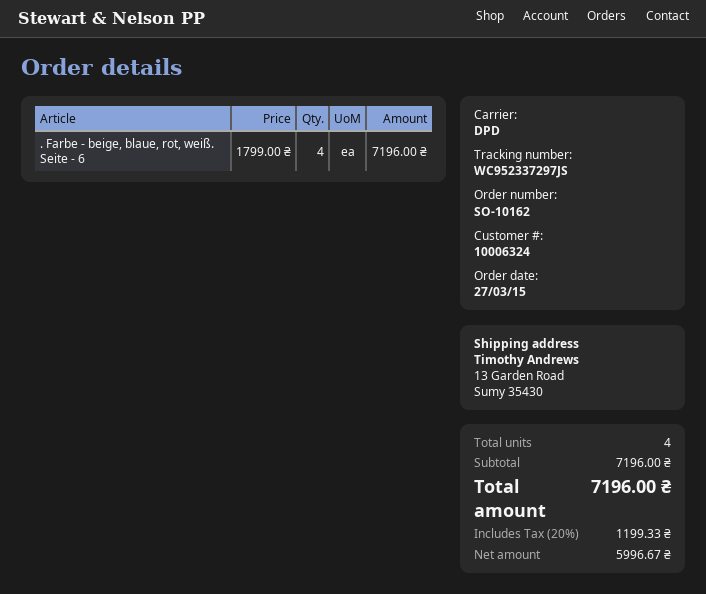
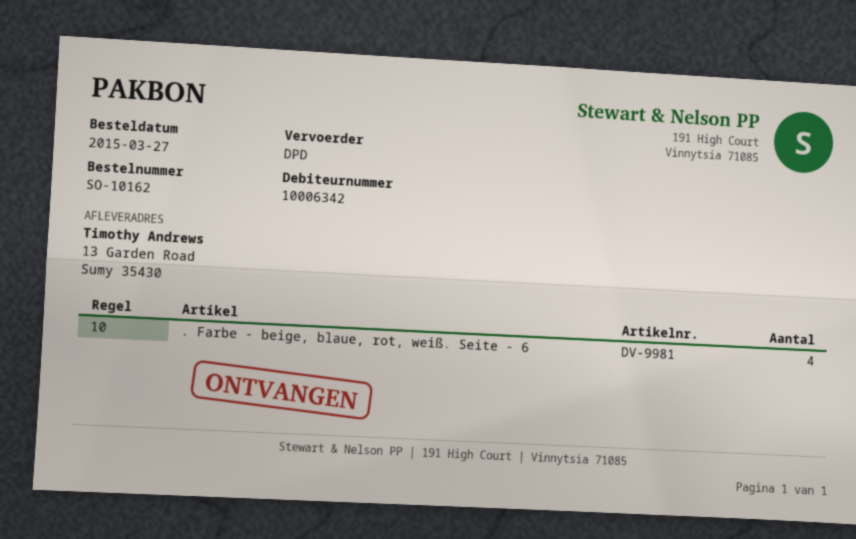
customer number: 10006324 -> 10006342

